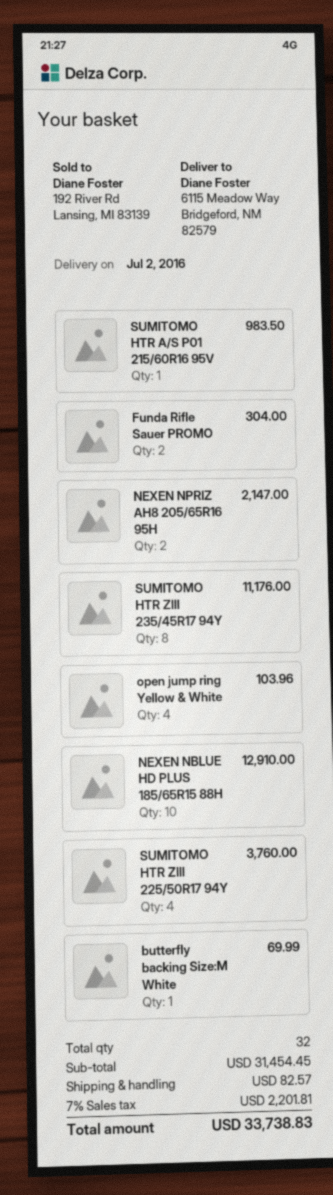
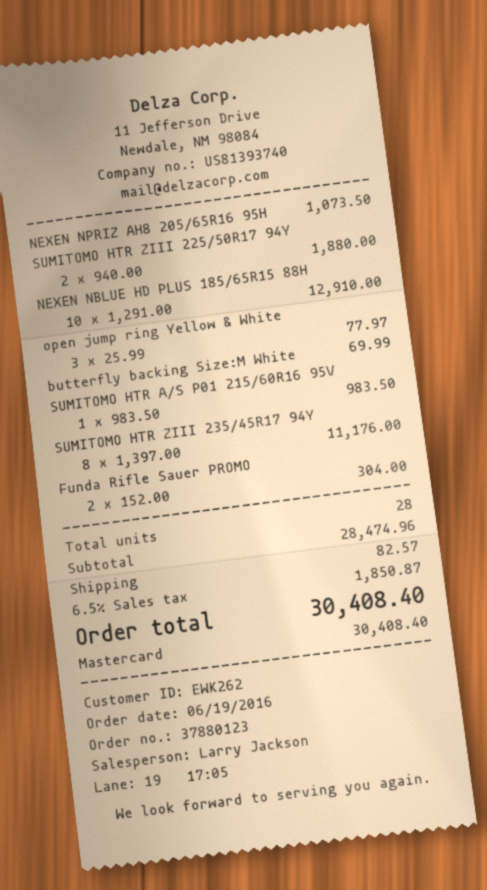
NEXEN NPRIZ AH8 205/65R16 95H: 2 for 2147.00 -> 1 for 1073.50
open jump ring Yellow & White: 4 for 103.96 -> 3 for 77.97
SUMITOMO HTR ZIII 225/50R17 94Y: 4 for 3760.00 -> 2 for 1880.00
total quantity: 32 -> 28
subtotal: 31454.45 -> 28474.96
tax: 7% = 2201.81 -> 6.5% = 1850.87
total: 33738.83 -> 30408.40

